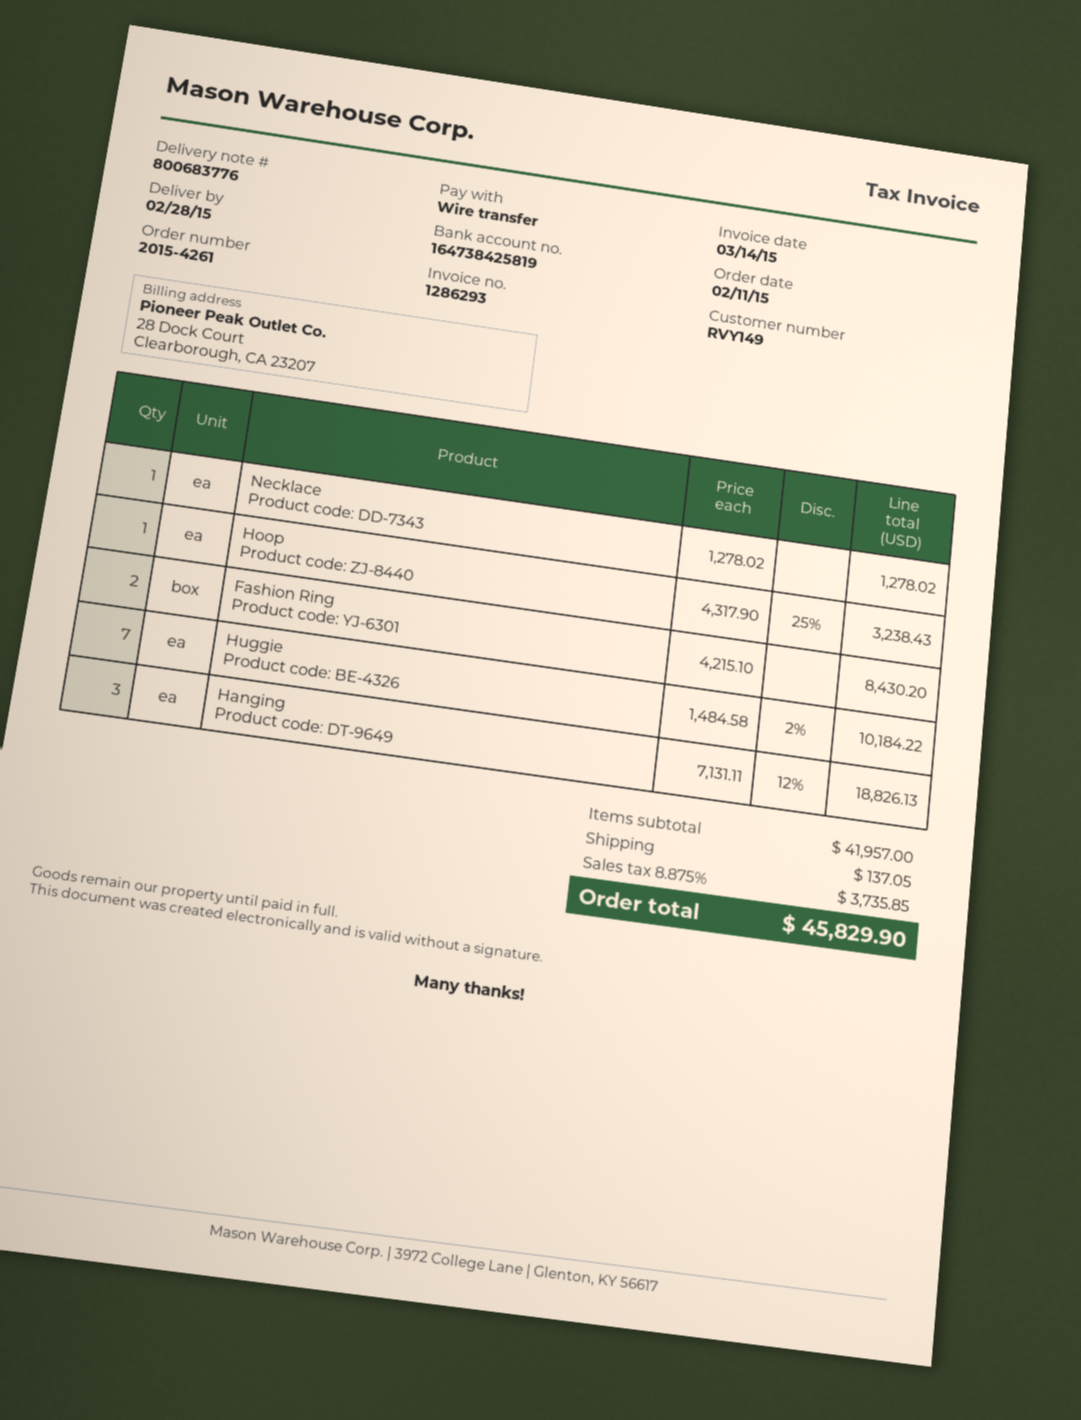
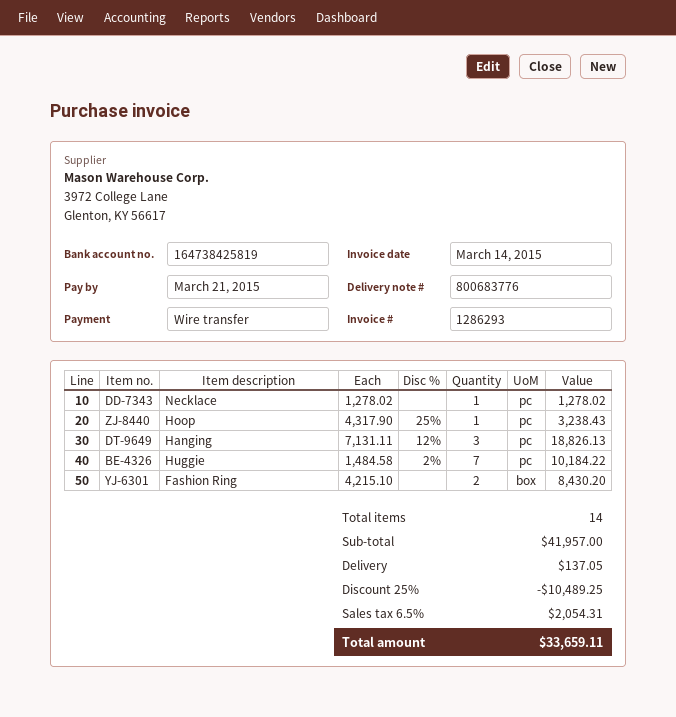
discount: none -> 25% = 10489.25
tax: 8.875% = 3735.85 -> 6.5% = 2054.31
total: 45829.90 -> 33659.11

